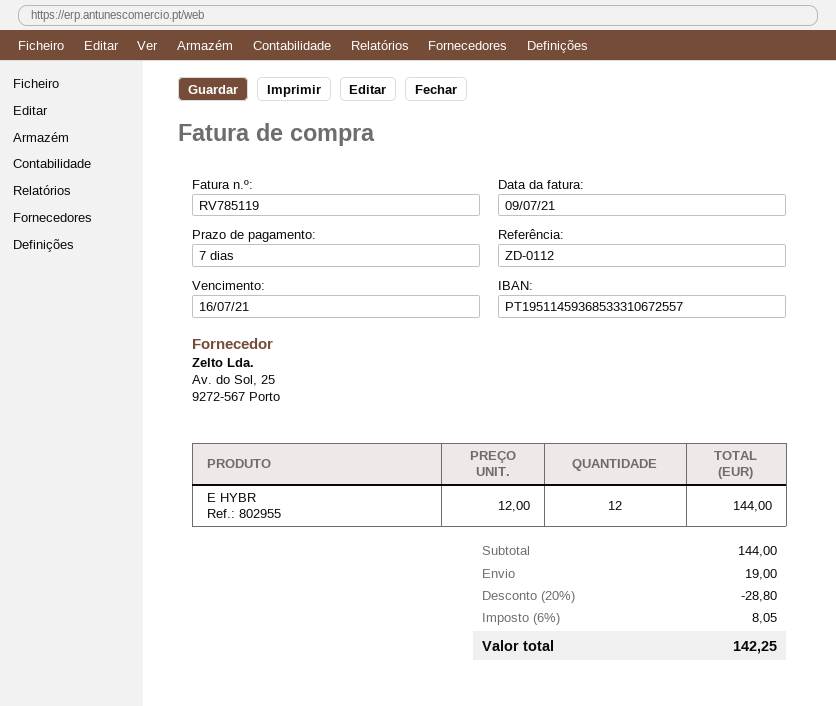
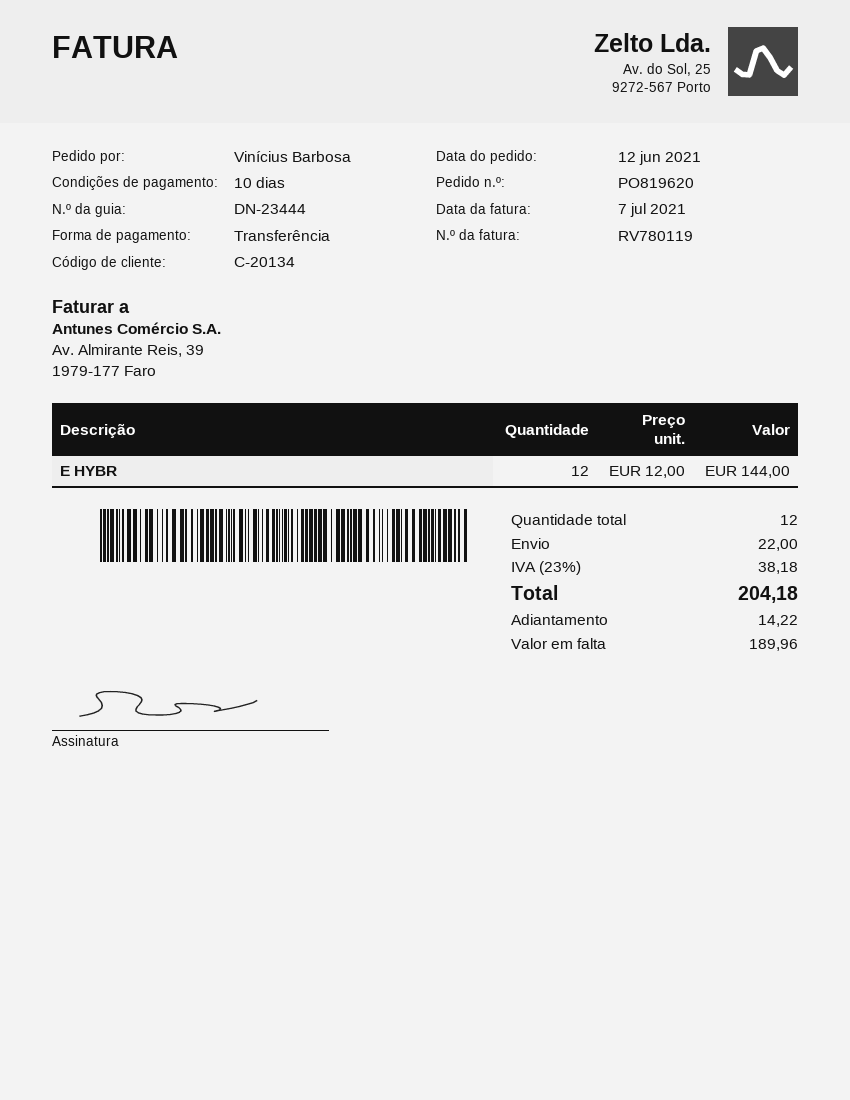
invoice number: RV785119 -> RV780119
invoice date: 2021-07-09 -> 2021-07-07
payment terms: 7 days -> 10 days
discount: 20% = 28.80 -> none
shipping: 19.00 -> 22.00
tax: 6% = 8.05 -> 23% = 38.18
total: 142.25 -> 204.18

